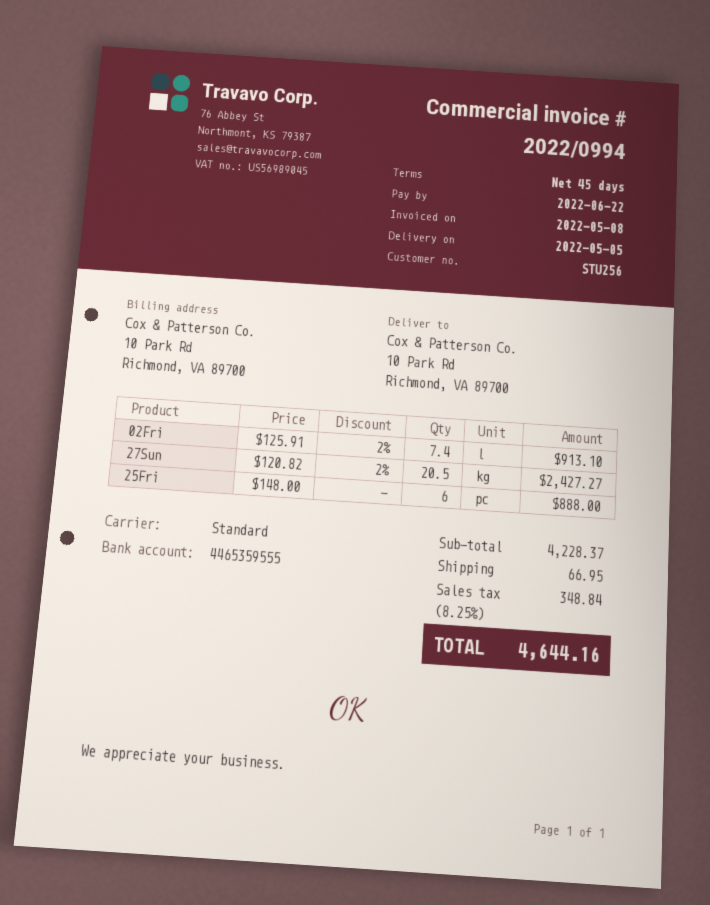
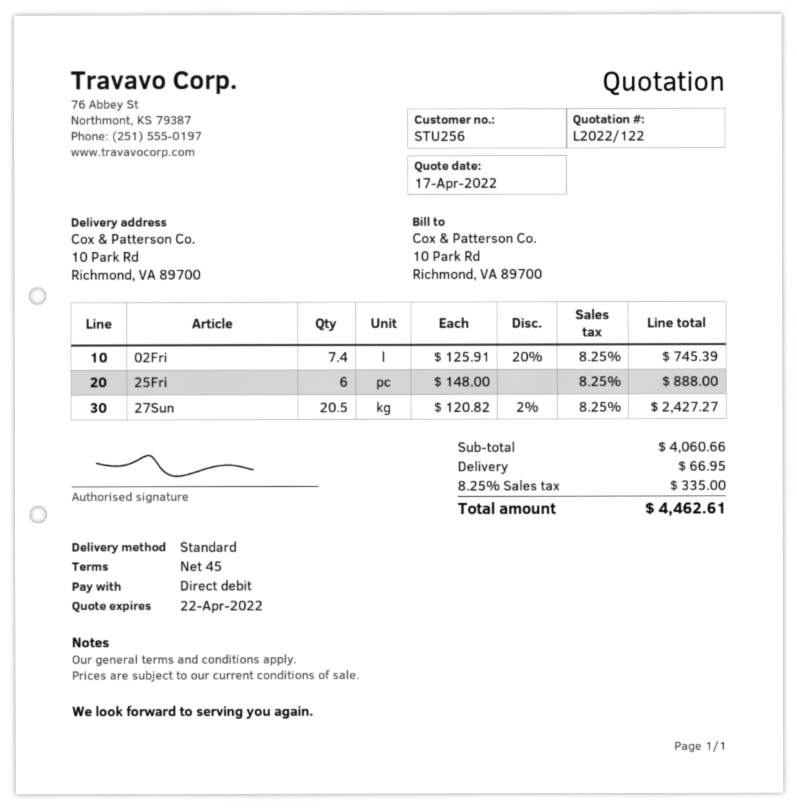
02Fri: 7.4 x 125.91 - 2% = 913.10 -> 7.4 x 125.91 - 20% = 745.39
subtotal: 4228.37 -> 4060.66
tax: 8.25% = 348.84 -> 8.25% = 335.00
total: 4644.16 -> 4462.61

